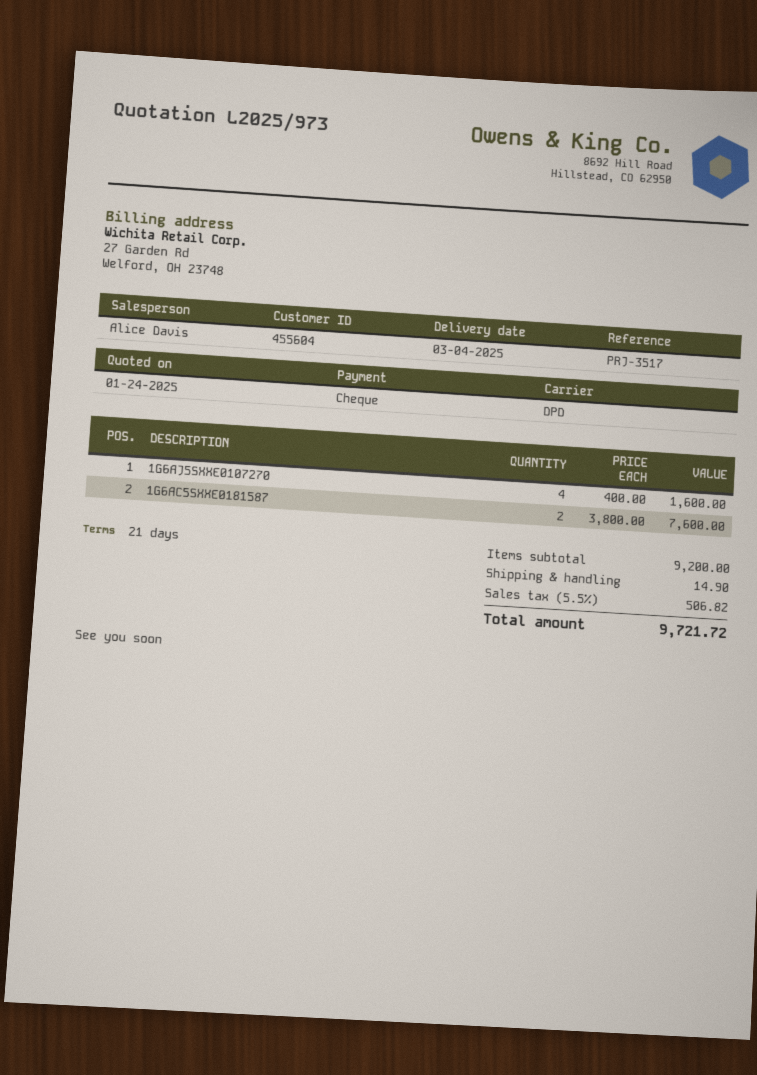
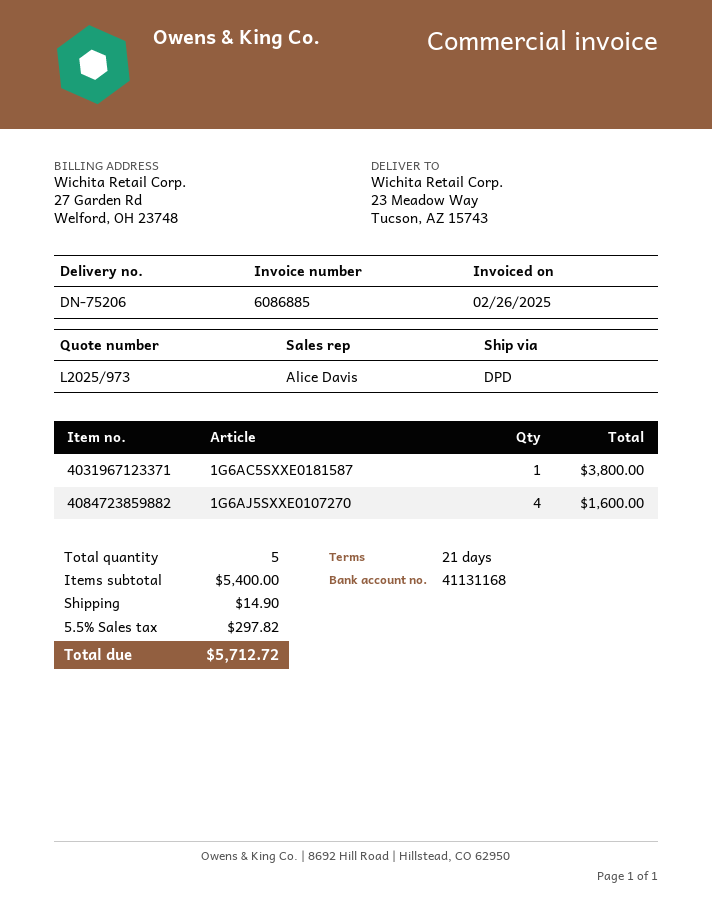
1G6AC5SXXE0181587: 2 for 7600.00 -> 1 for 3800.00
subtotal: 9200.00 -> 5400.00
tax: 5.5% = 506.82 -> 5.5% = 297.82
total: 9721.72 -> 5712.72

